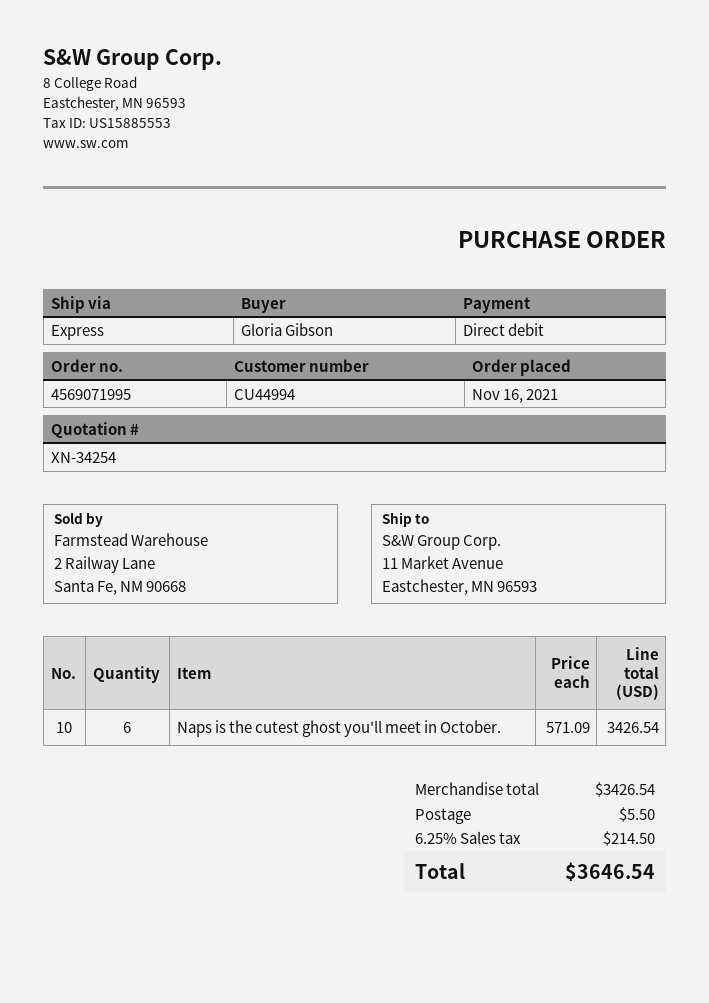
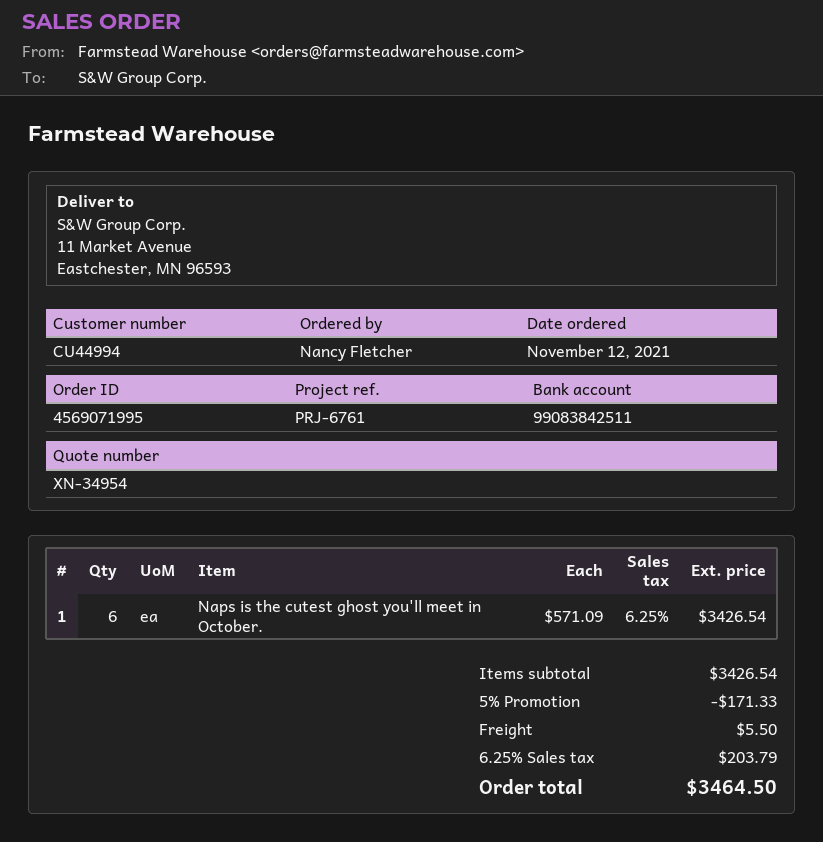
quote number: XN-34254 -> XN-34954
order date: 2021-11-16 -> 2021-11-12
ordered by: Gloria Gibson -> Nancy Fletcher
discount: none -> 5% = 171.33
tax: 6.25% = 214.50 -> 6.25% = 203.79
total: 3646.54 -> 3464.50

